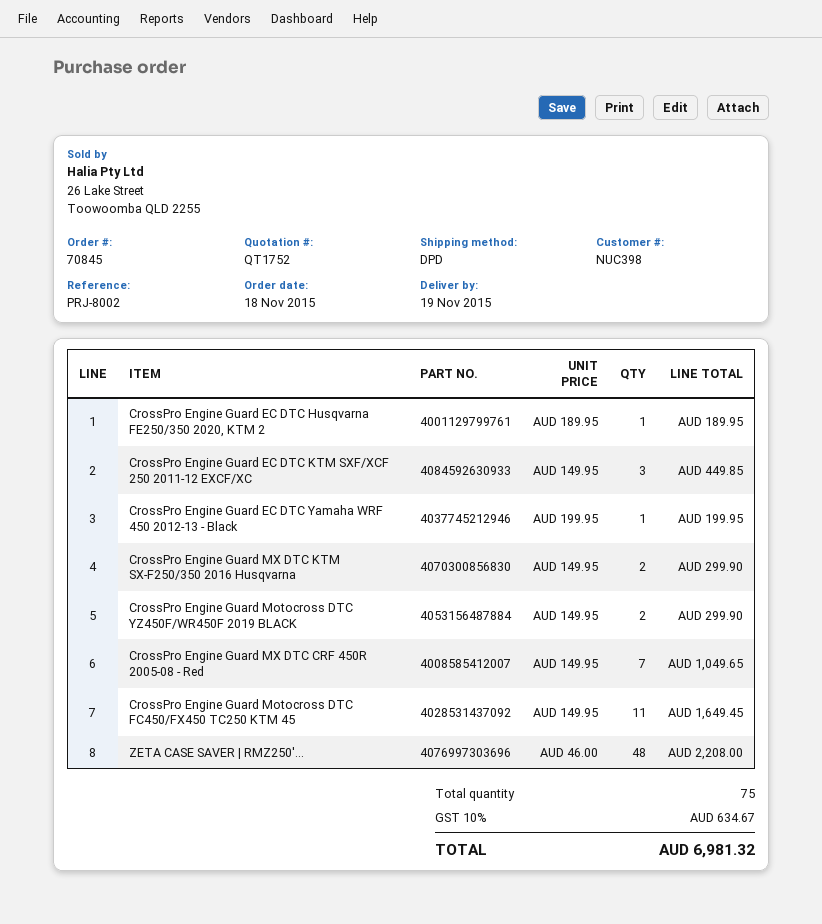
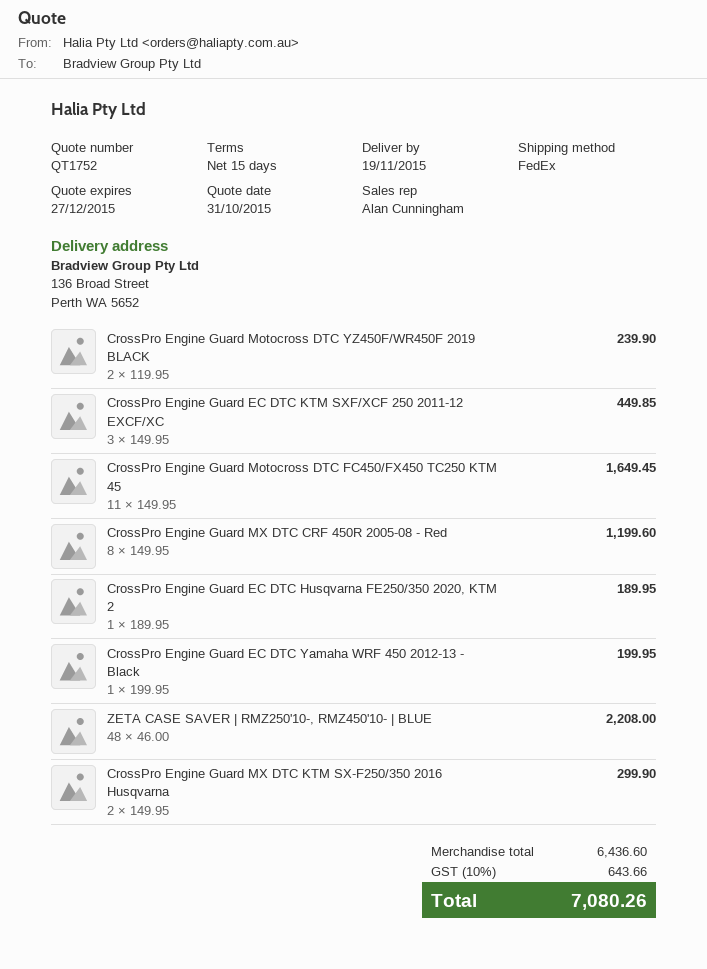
shipping method: DPD -> FedEx
CrossPro Engine Guard Motocross DTC YZ450F/WR450F 2019 BLACK: 2 x 149.95 = 299.90 -> 2 x 119.95 = 239.90
CrossPro Engine Guard MX DTC CRF 450R 2005-08 - Red: 7 x 149.95 = 1049.65 -> 8 x 149.95 = 1199.60
tax: 10% = 634.67 -> 10% = 643.66
total: 6981.32 -> 7080.26

